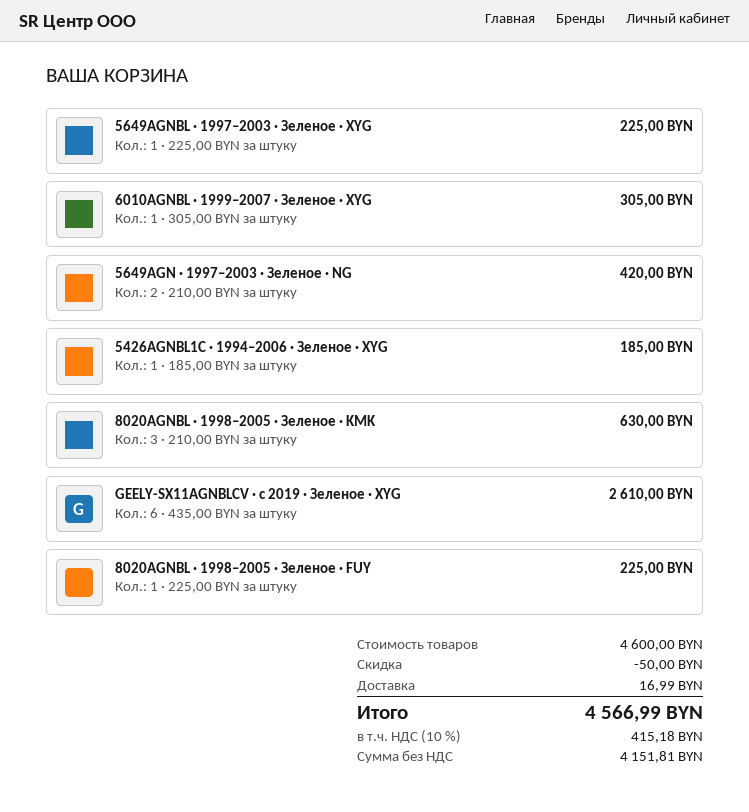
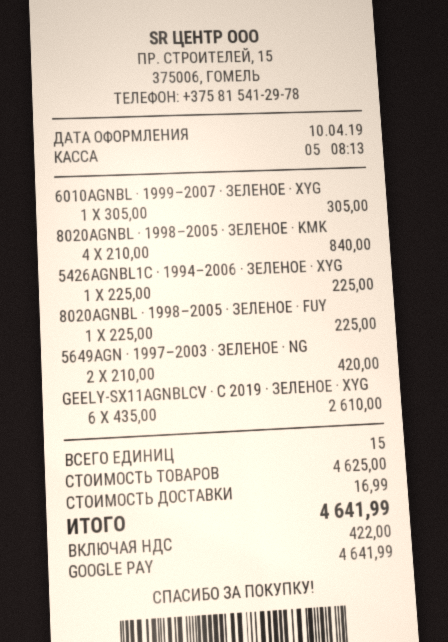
5649AGNBL · 1997–2003 · Зеленое · XYG: 1 x 225.00 = 225.00 -> none
5426AGNBL1C · 1994–2006 · Зеленое · XYG: 1 x 185.00 = 185.00 -> 1 x 225.00 = 225.00
8020AGNBL · 1998–2005 · Зеленое · KMK: 3 x 210.00 = 630.00 -> 4 x 210.00 = 840.00
subtotal: 4600.00 -> 4625.00
discount: 50.00 -> none
tax: 415.18 -> 422.00
total: 4566.99 -> 4641.99

